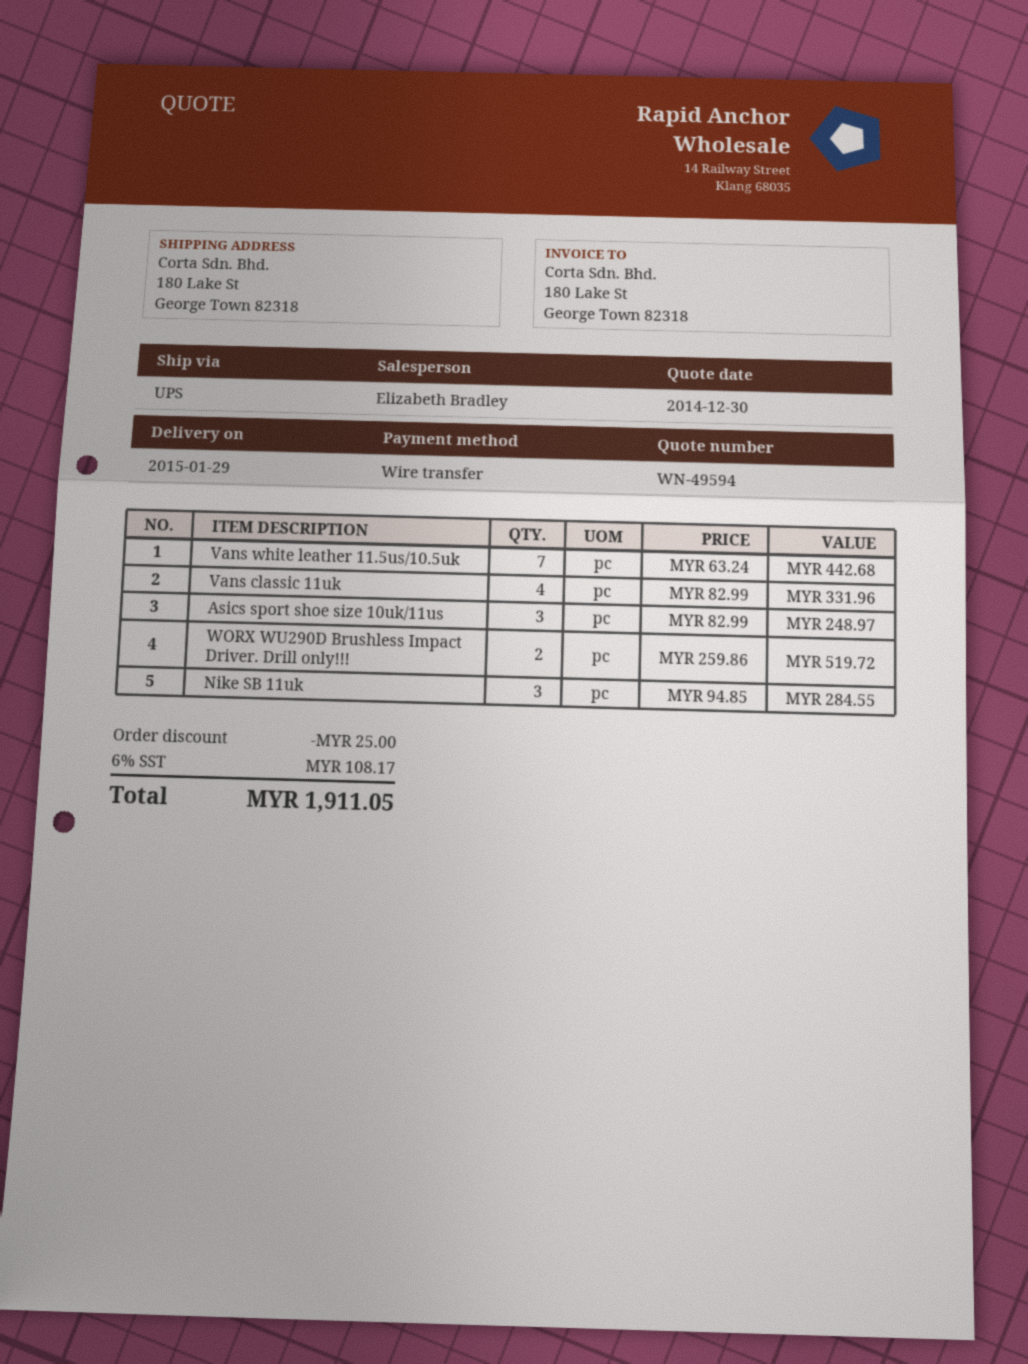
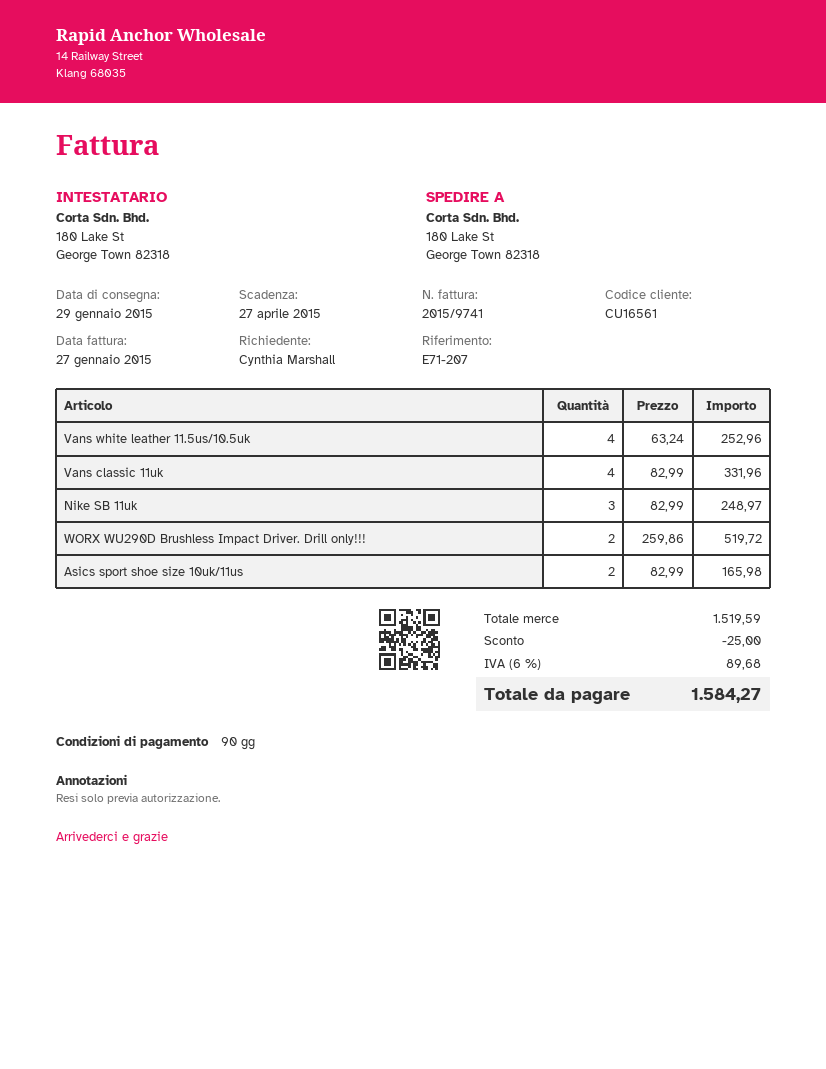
Vans white leather 11.5us/10.5uk: 7 x 63.24 = 442.68 -> 4 x 63.24 = 252.96
Asics sport shoe size 10uk/11us: 3 x 82.99 = 248.97 -> 2 x 82.99 = 165.98
Nike SB 11uk: 3 x 94.85 = 284.55 -> 3 x 82.99 = 248.97
tax: 6% = 108.17 -> 6% = 89.68
total: 1911.05 -> 1584.27

